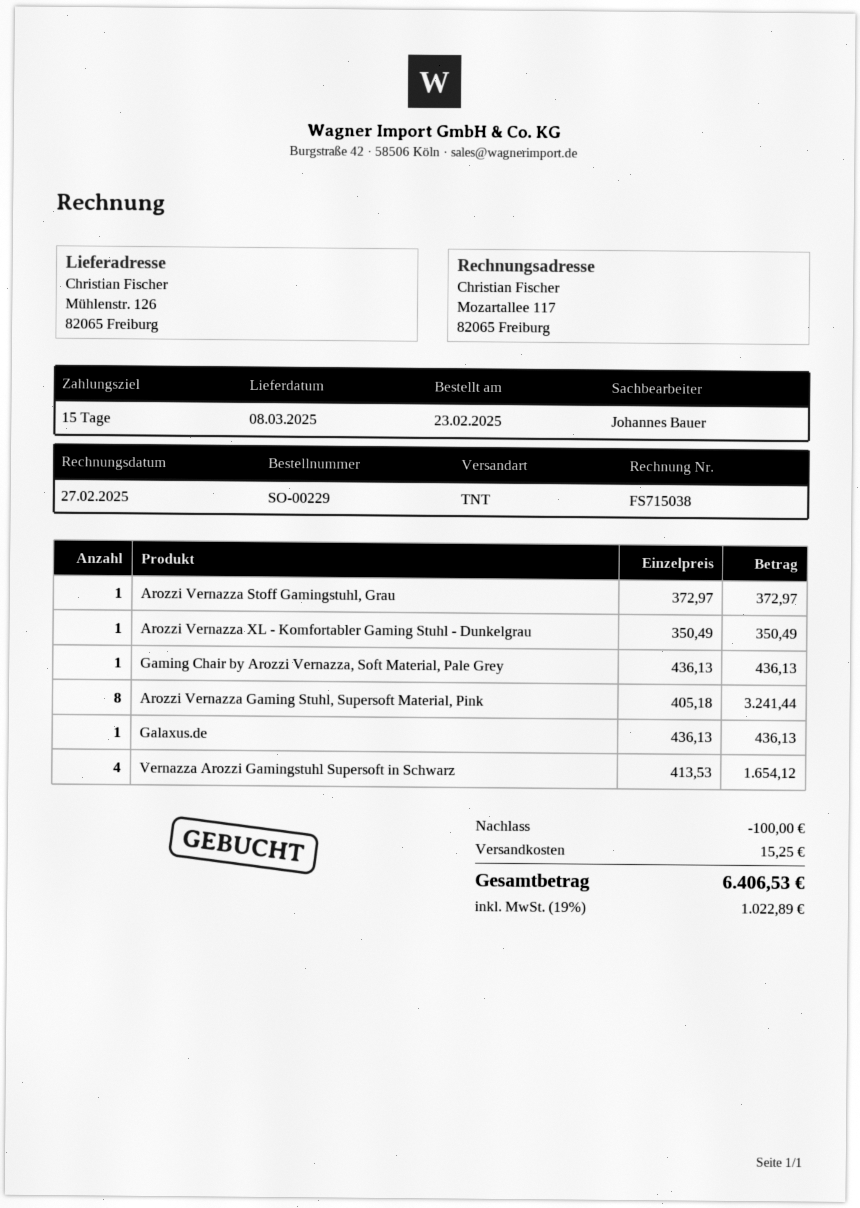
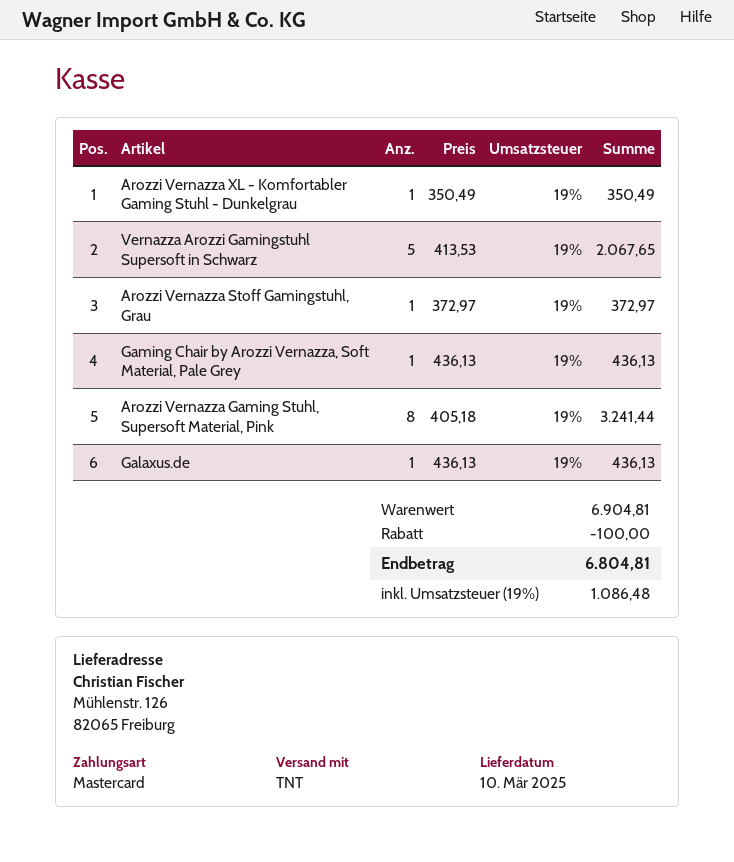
delivery date: 2025-03-08 -> 2025-03-10
Vernazza Arozzi Gamingstuhl Supersoft in Schwarz: 4 x 413.53 = 1654.12 -> 5 x 413.53 = 2067.65
shipping: 15.25 -> none
tax: 19% = 1022.89 -> 19% = 1086.48
total: 6406.53 -> 6804.81

